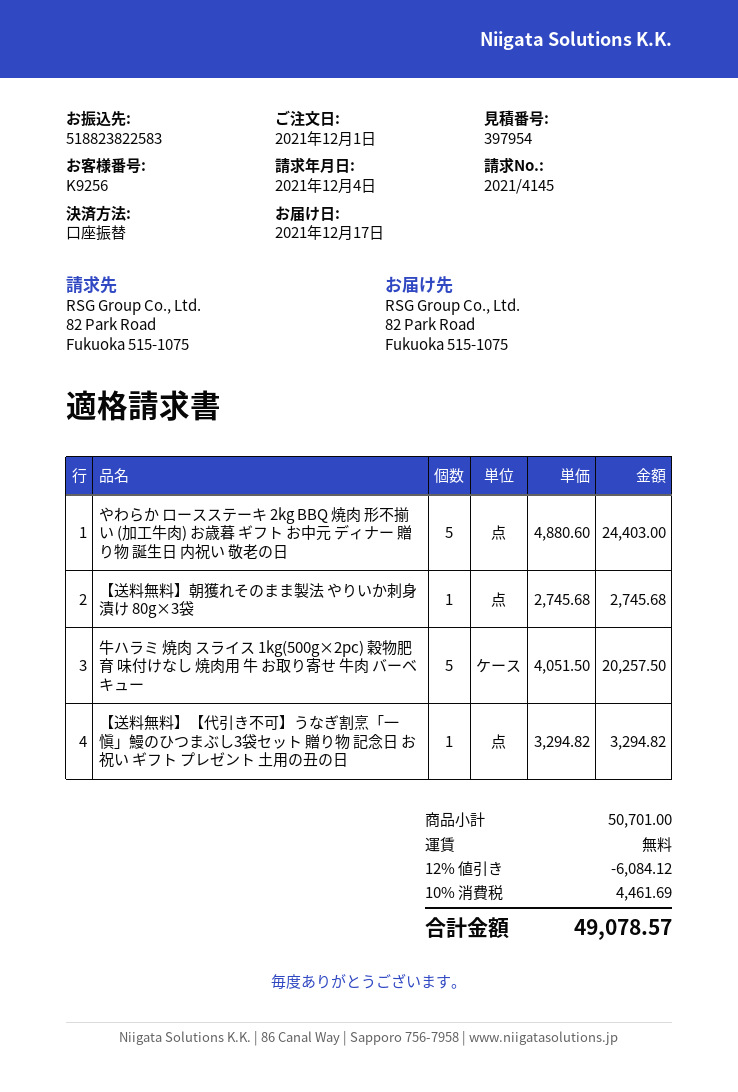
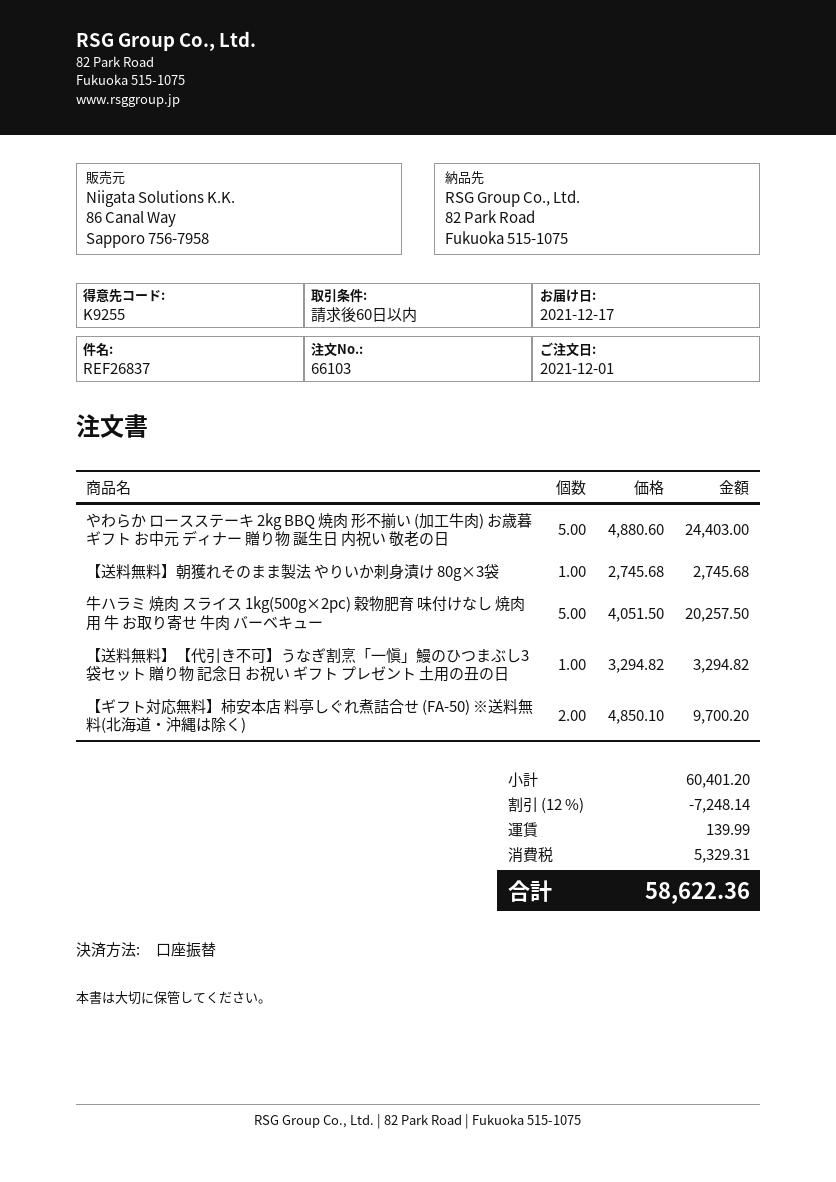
customer number: K9256 -> K9255
【ギフト対応無料】柿安本店 料亭しぐれ煮詰合せ (FA-50) ※送料無料(北海道・沖縄は除く): none -> 2 x 4850.10 = 9700.20
subtotal: 50701.00 -> 60401.20
discount: 12% = 6084.12 -> 12% = 7248.14
shipping: 0.00 -> 139.99
tax: 4461.69 -> 5329.31
total: 49078.57 -> 58622.36

